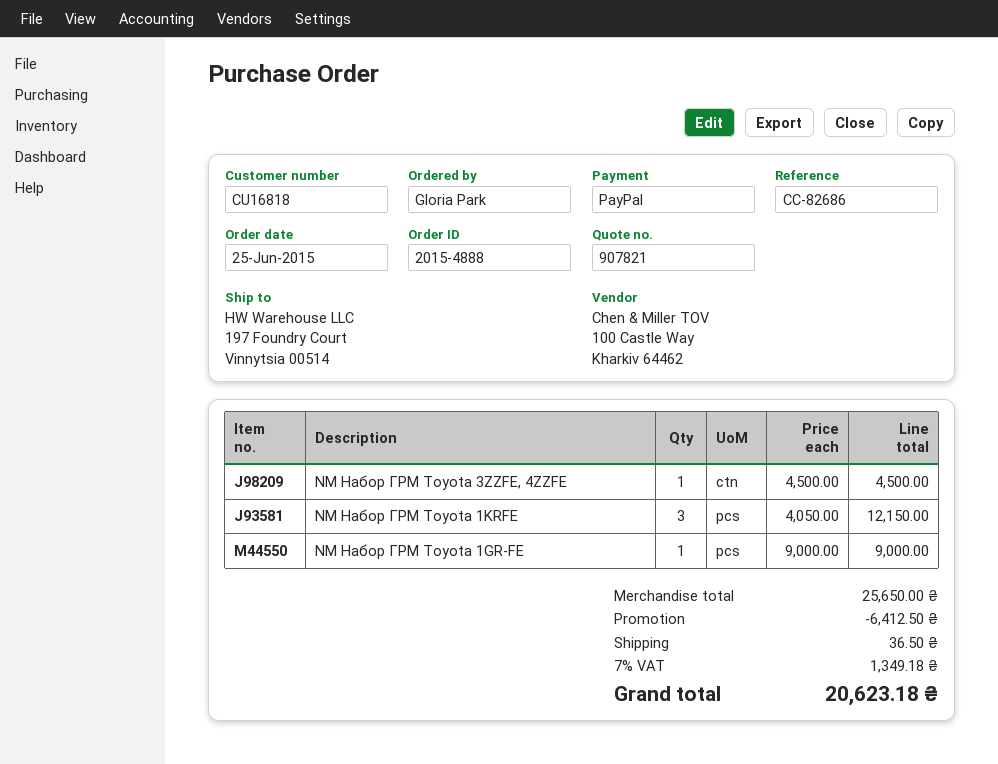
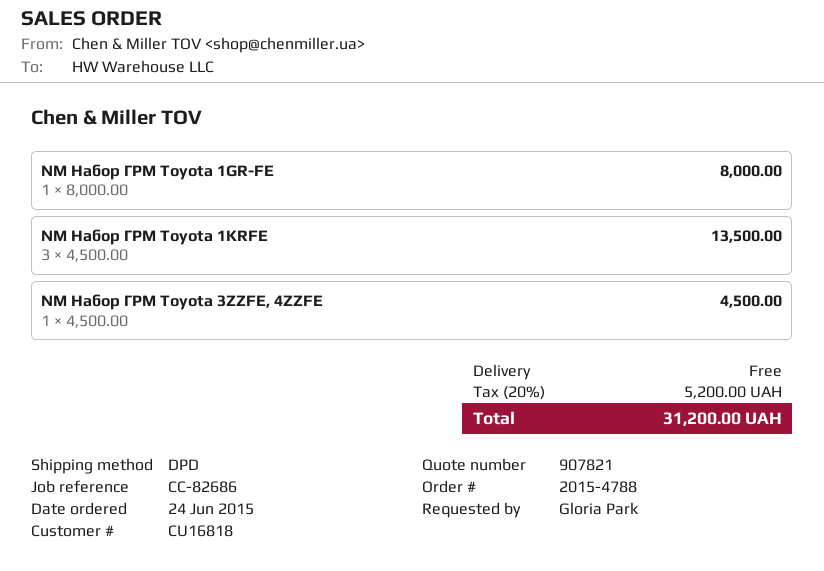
order number: 2015-4888 -> 2015-4788
order date: 2015-06-25 -> 2015-06-24
NM Набор ГРМ Toyota 1KRFE: 3 x 4050.00 = 12150.00 -> 3 x 4500.00 = 13500.00
NM Набор ГРМ Toyota 1GR-FE: 1 x 9000.00 = 9000.00 -> 1 x 8000.00 = 8000.00
discount: 6412.50 -> none
shipping: 36.50 -> 0.00
tax: 7% = 1349.18 -> 20% = 5200.00
total: 20623.18 -> 31200.00

